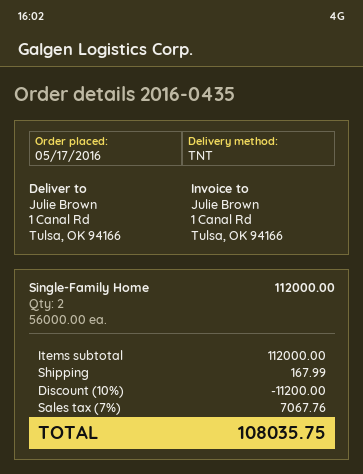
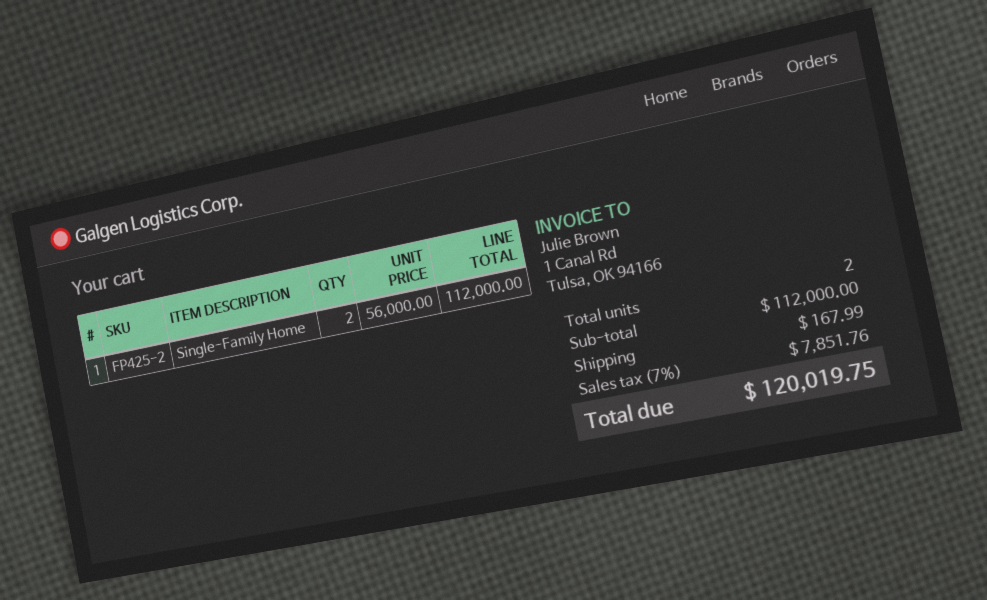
discount: 10% = 11200.00 -> none
tax: 7% = 7067.76 -> 7% = 7851.76
total: 108035.75 -> 120019.75

